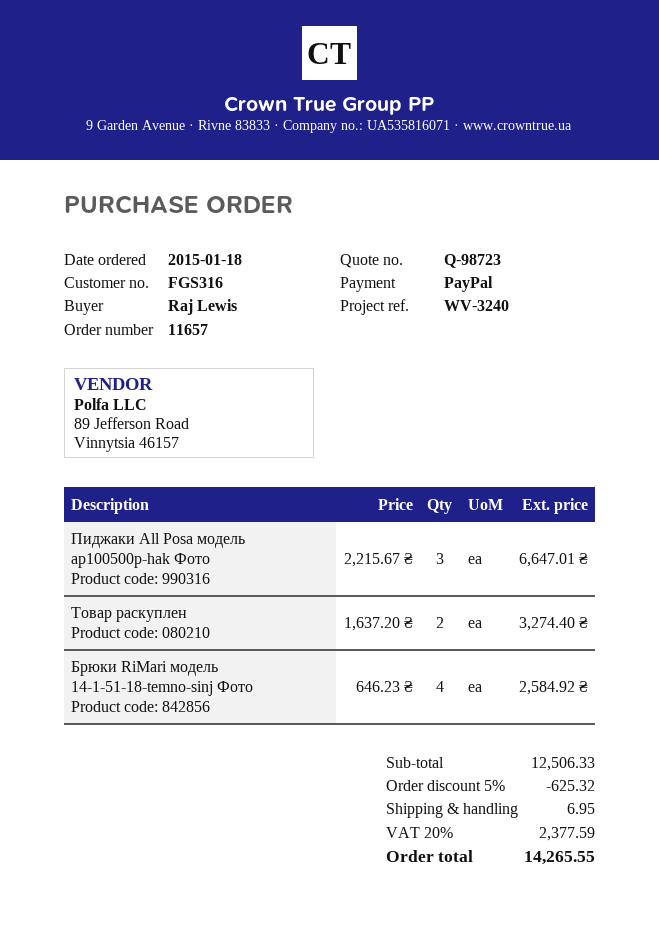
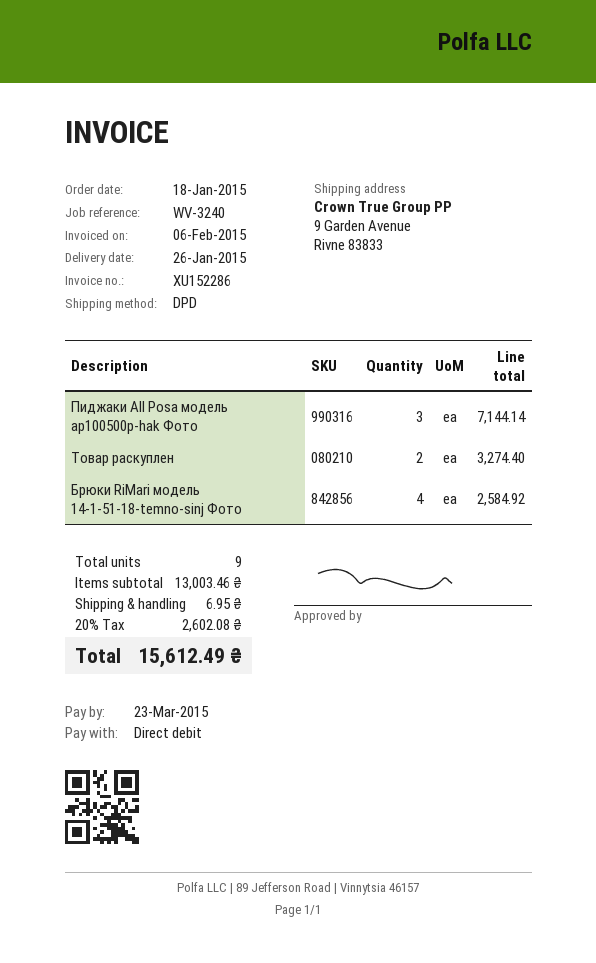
payment method: PayPal -> direct debit
Пиджаки All Posa модель ap100500p-hak Фото: 3 for 6647.01 -> 3 for 7144.14
subtotal: 12506.33 -> 13003.46
discount: 5% = 625.32 -> none
tax: 20% = 2377.59 -> 20% = 2602.08
total: 14265.55 -> 15612.49

